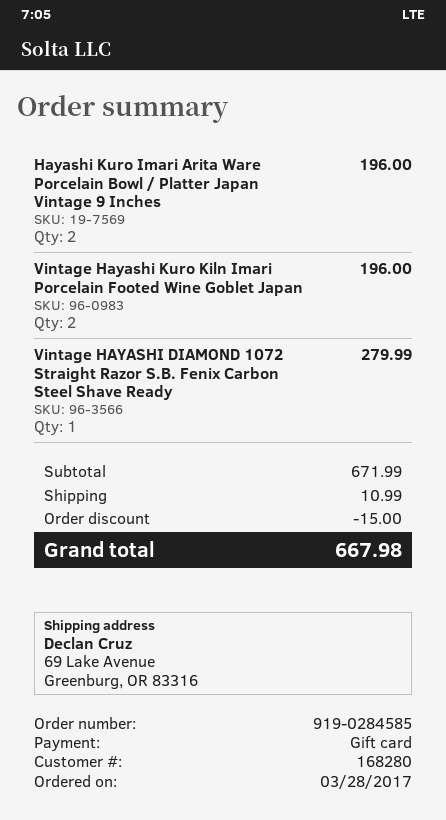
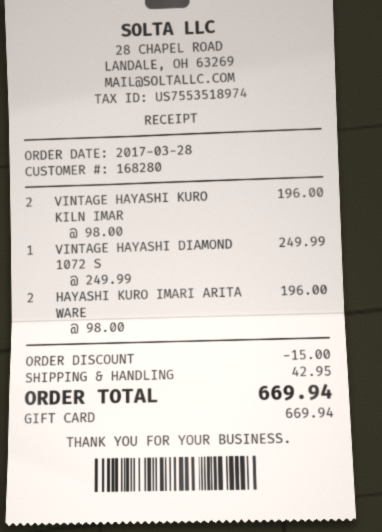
Vintage HAYASHI DIAMOND 1072 Straight Razor S.B. Fenix Carbon Steel Shave Ready: 1 for 279.99 -> 1 for 249.99
shipping: 10.99 -> 42.95
total: 667.98 -> 669.94

